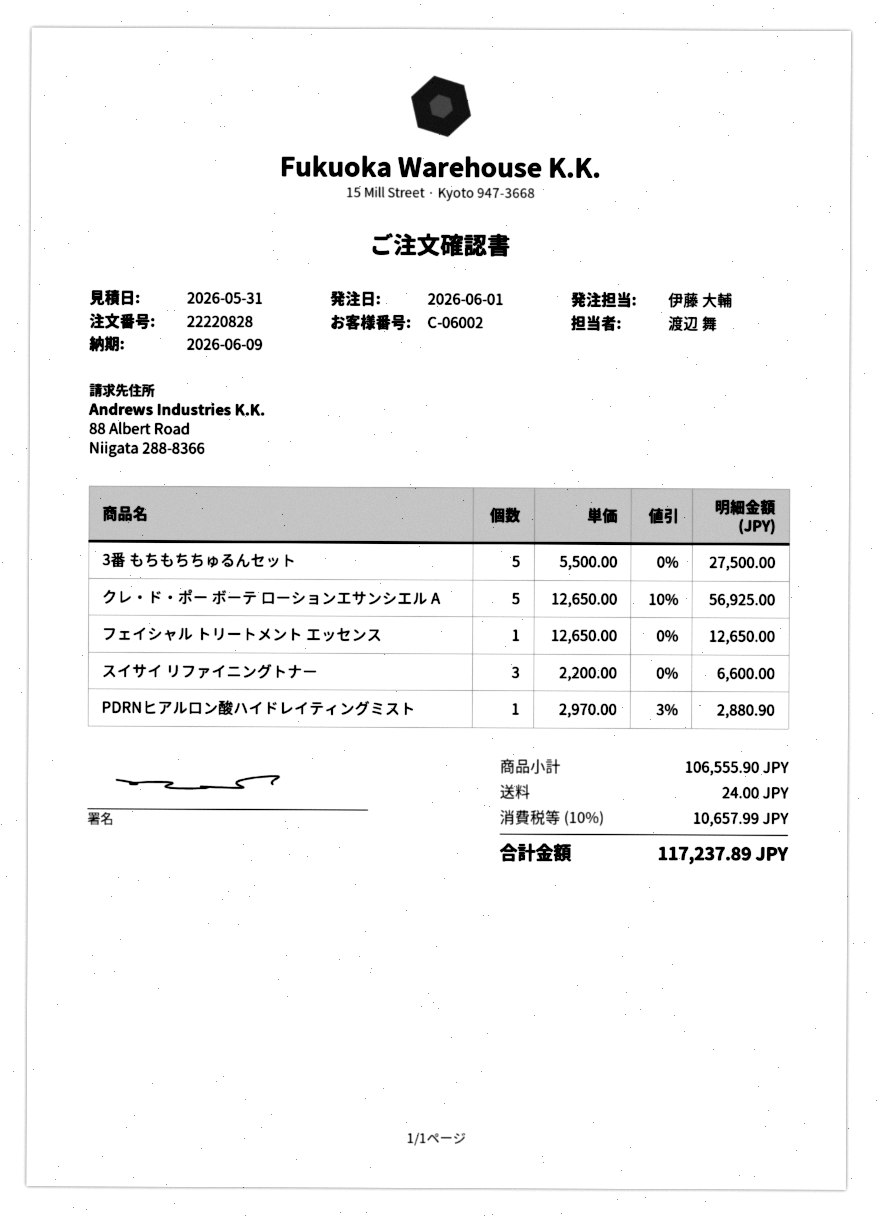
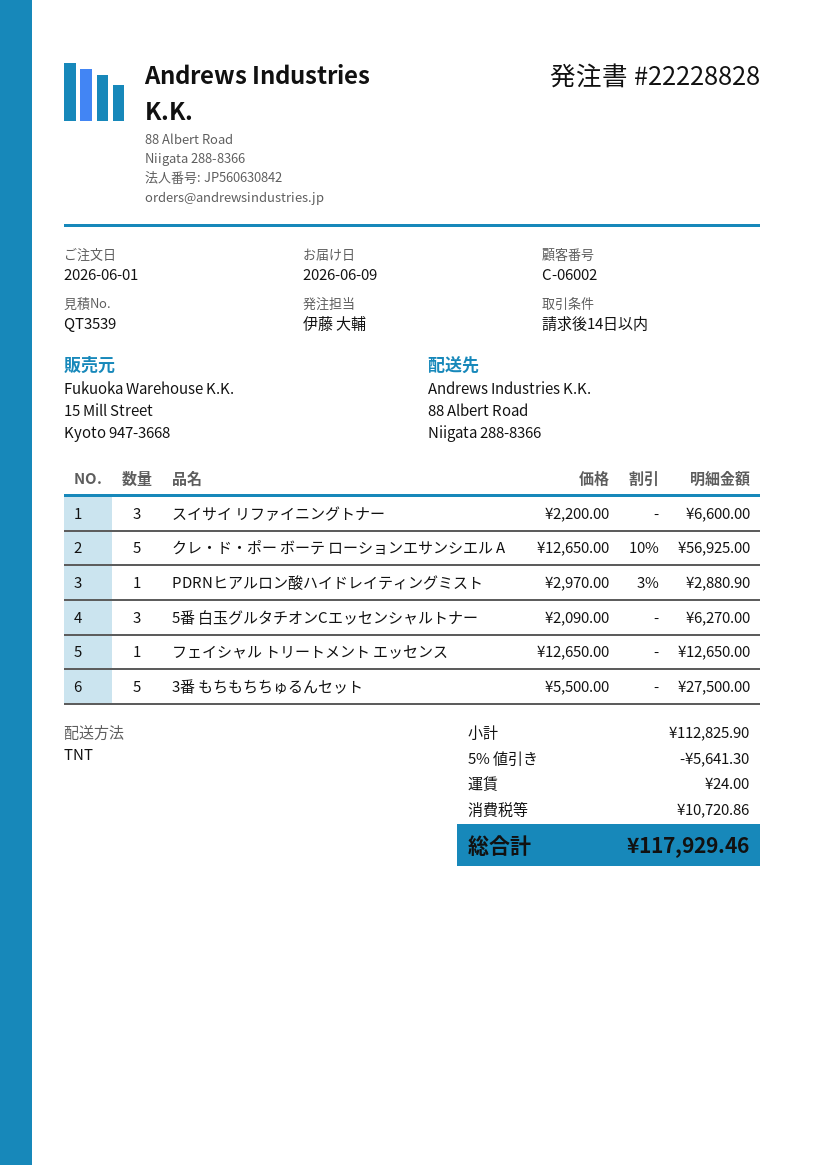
order number: 22220828 -> 22228828
5番 白玉グルタチオンCエッセンシャルトナー: none -> 3 x 2090.00 = 6270.00
subtotal: 106555.90 -> 112825.90
discount: none -> 5% = 5641.30
tax: 10657.99 -> 10720.86
total: 117237.89 -> 117929.46

